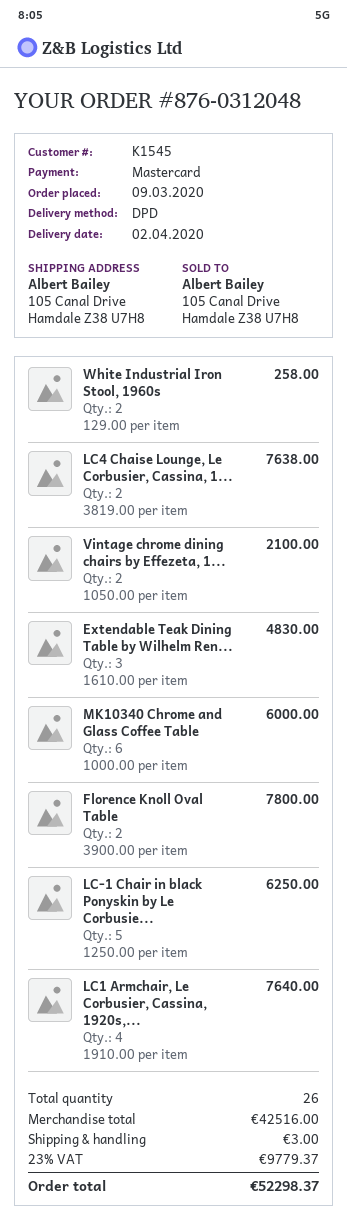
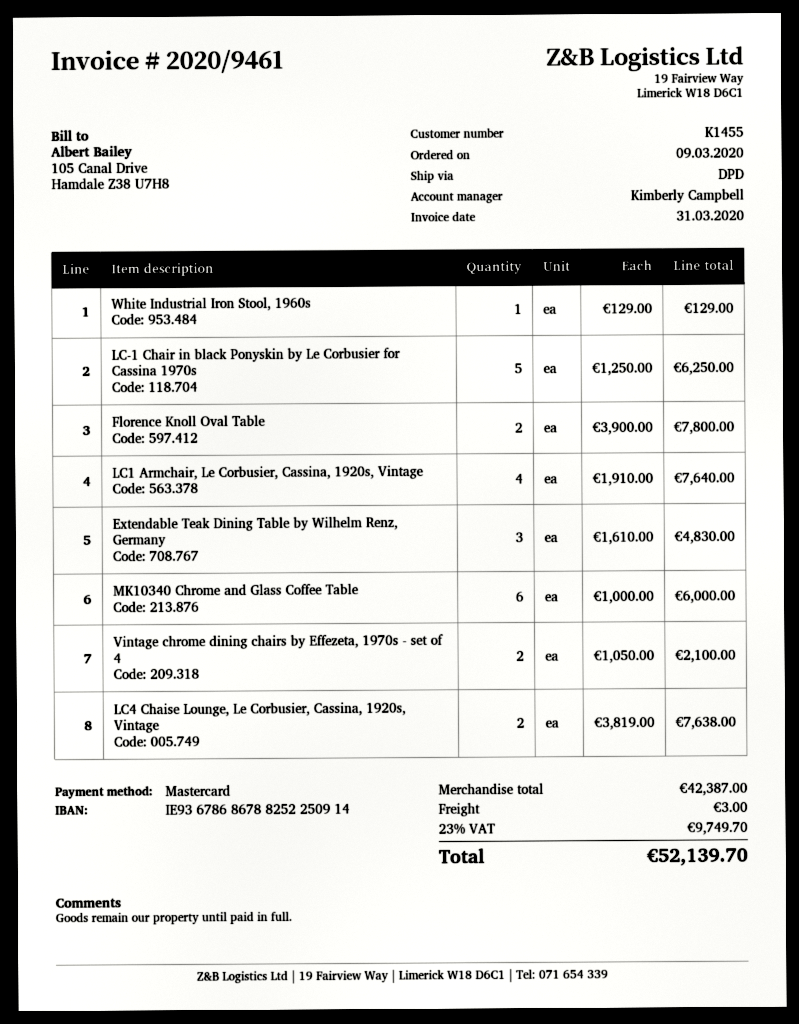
customer number: K1545 -> K1455
White Industrial Iron Stool, 1960s: 2 x 129.00 = 258.00 -> 1 x 129.00 = 129.00
subtotal: 42516.00 -> 42387.00
tax: 23% = 9779.37 -> 23% = 9749.70
total: 52298.37 -> 52139.70

